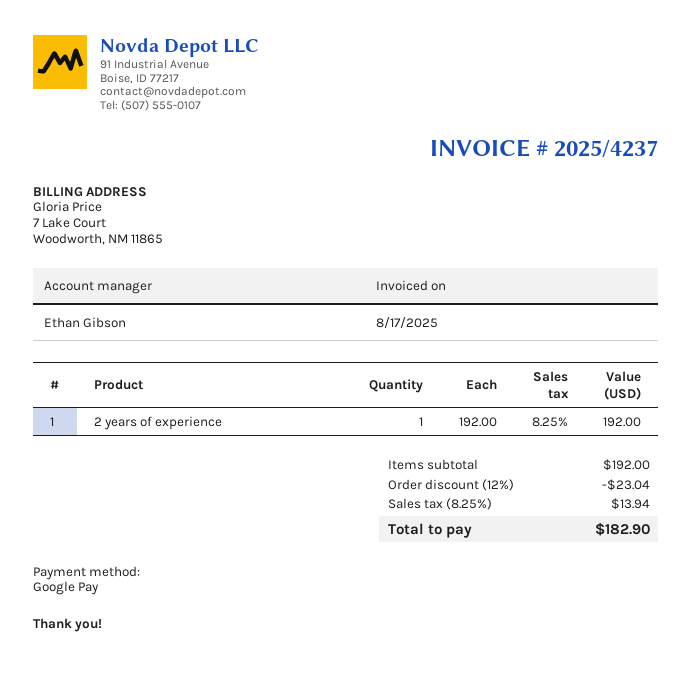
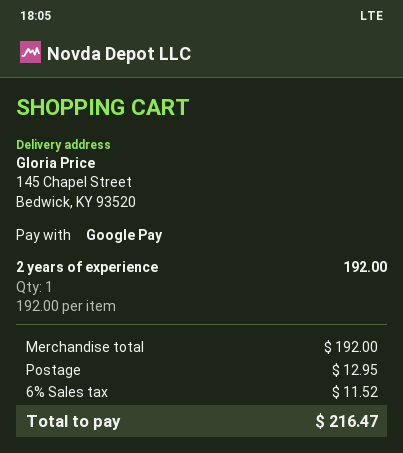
discount: 12% = 23.04 -> none
shipping: none -> 12.95
tax: 8.25% = 13.94 -> 6% = 11.52
total: 182.90 -> 216.47

